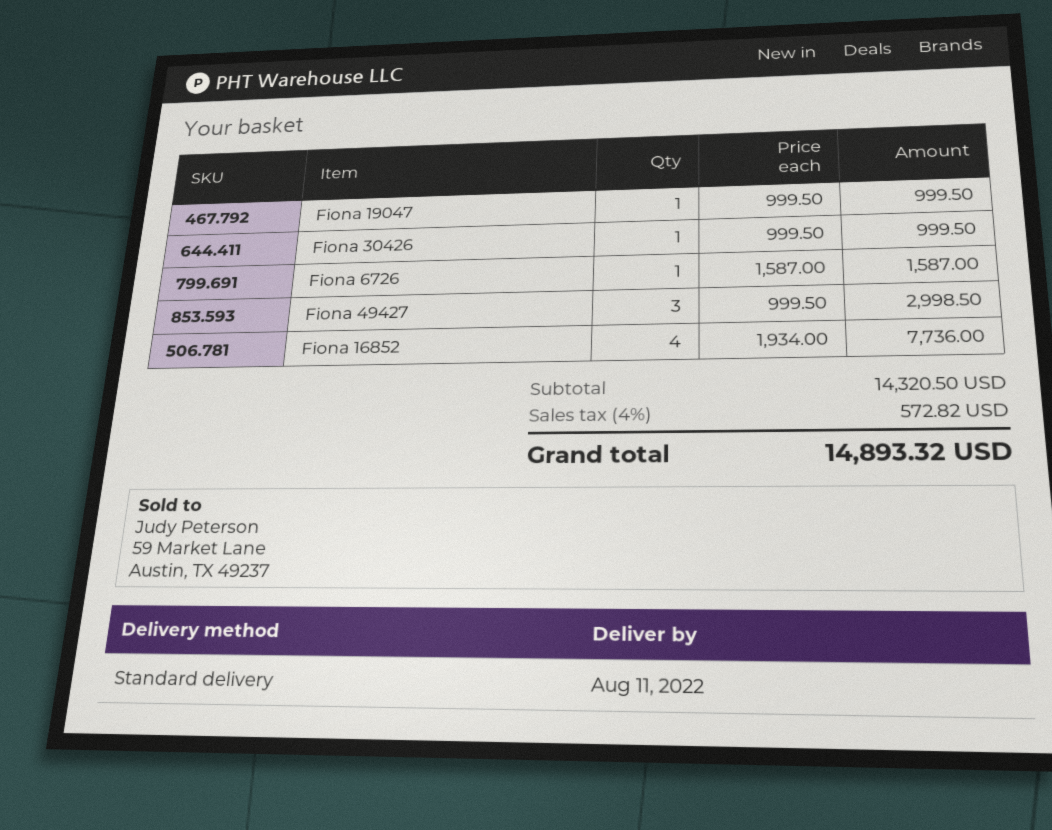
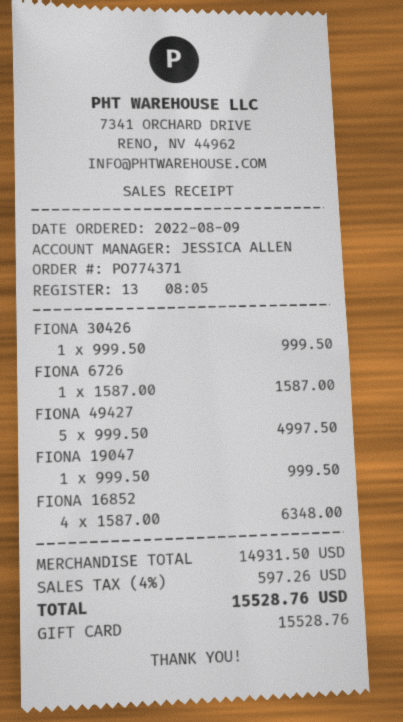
Fiona 49427: 3 x 999.50 = 2998.50 -> 5 x 999.50 = 4997.50
Fiona 16852: 4 x 1934.00 = 7736.00 -> 4 x 1587.00 = 6348.00
subtotal: 14320.50 -> 14931.50
tax: 4% = 572.82 -> 4% = 597.26
total: 14893.32 -> 15528.76

